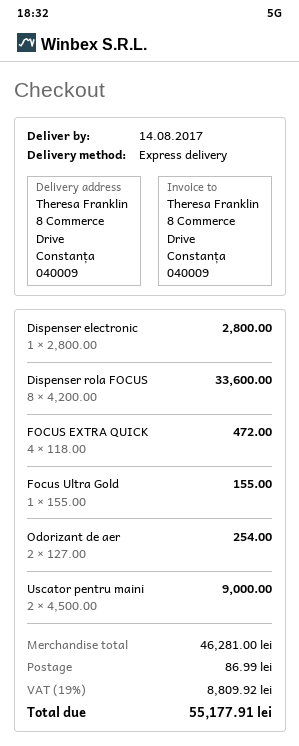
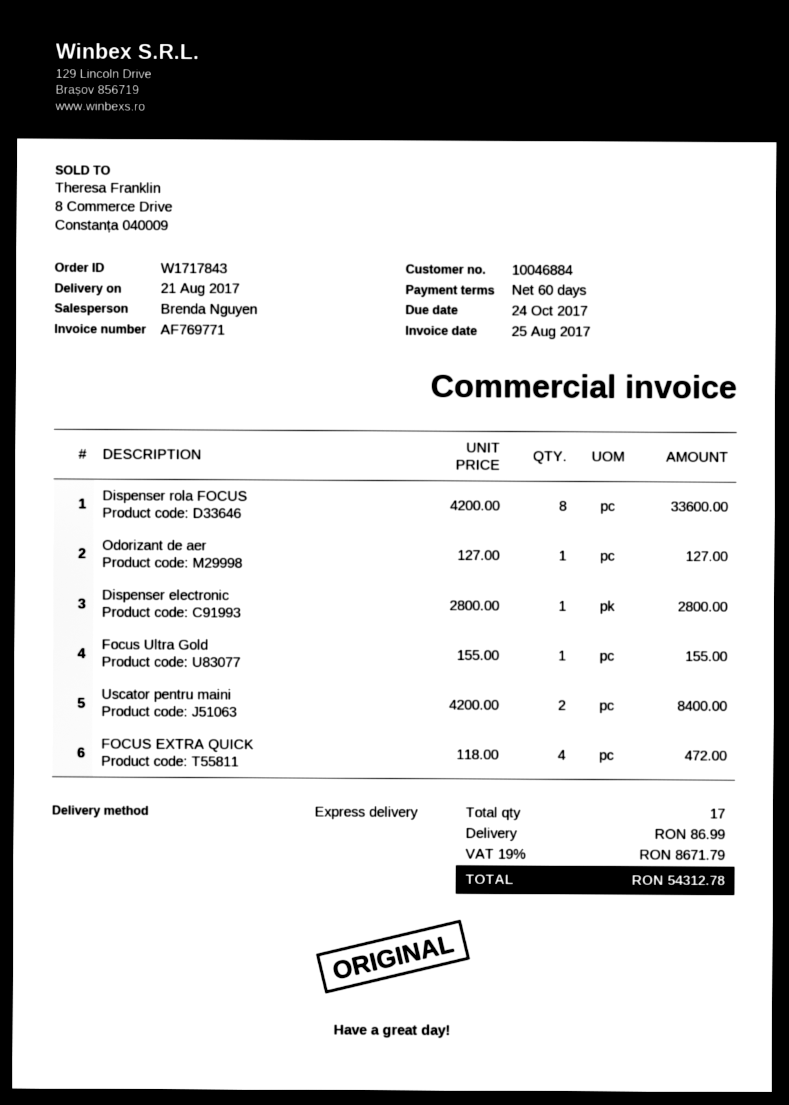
delivery date: 2017-08-14 -> 2017-08-21
Odorizant de aer: 2 x 127.00 = 254.00 -> 1 x 127.00 = 127.00
Uscator pentru maini: 2 x 4500.00 = 9000.00 -> 2 x 4200.00 = 8400.00
tax: 19% = 8809.92 -> 19% = 8671.79
total: 55177.91 -> 54312.78

